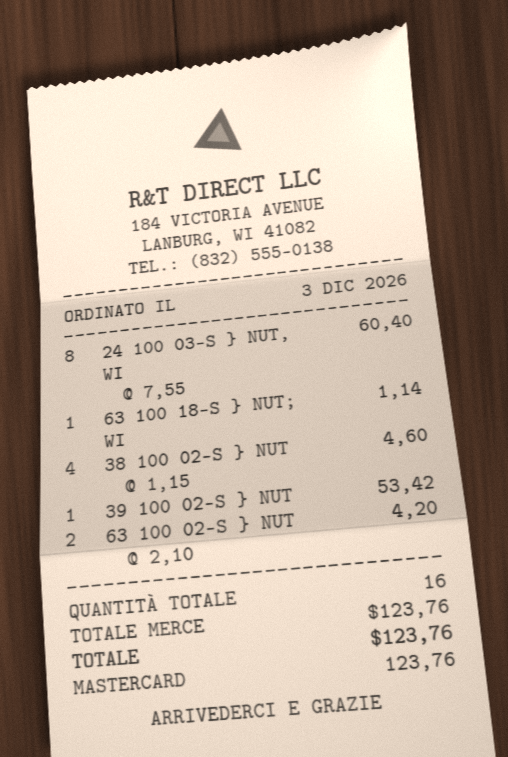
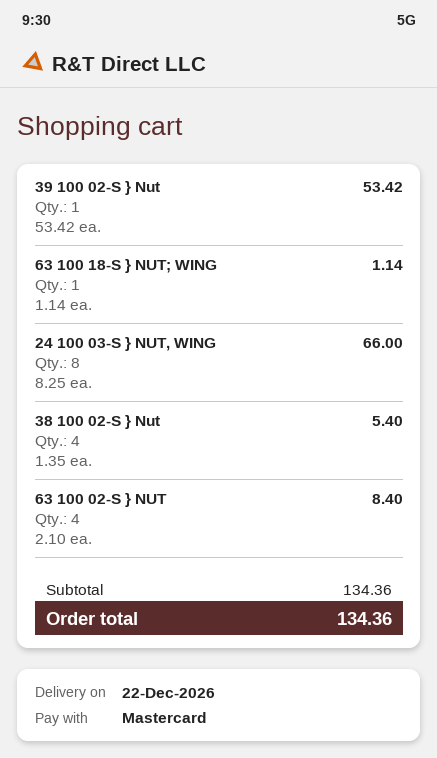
24 100 03-S } NUT, WI: 8 x 7.55 = 60.40 -> 8 x 8.25 = 66.00
38 100 02-S } NUT: 4 x 1.15 = 4.60 -> 4 x 1.35 = 5.40
63 100 02-S } NUT: 2 x 2.10 = 4.20 -> 4 x 2.10 = 8.40
subtotal: 123.76 -> 134.36
total: 123.76 -> 134.36

